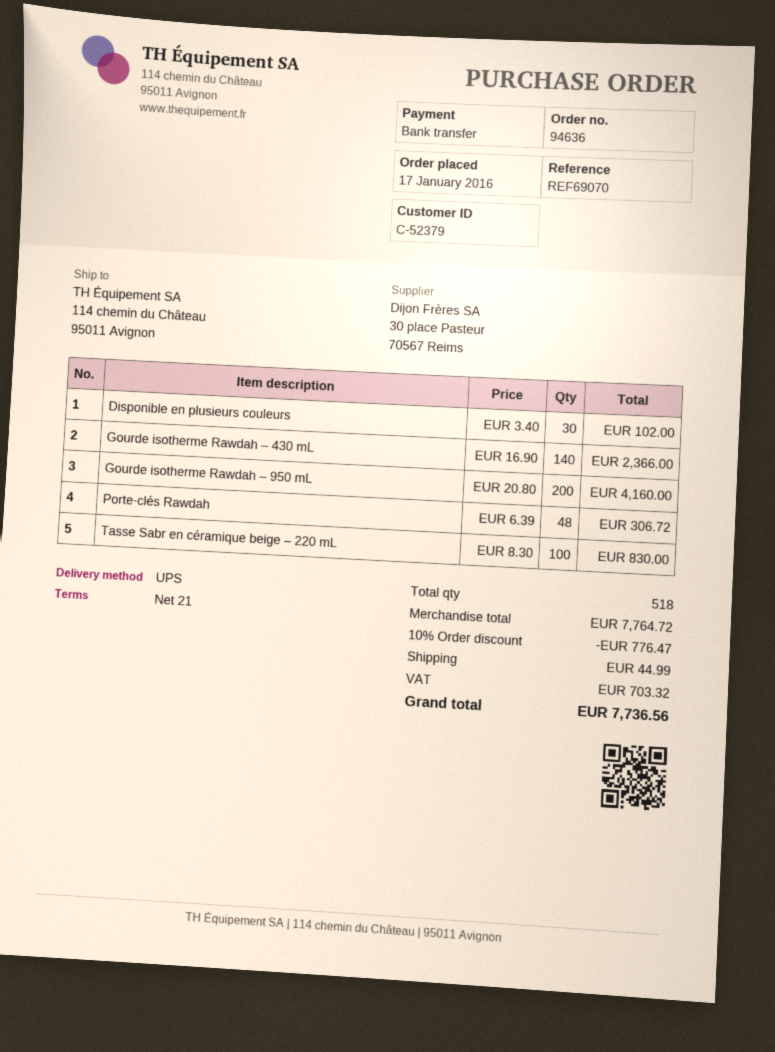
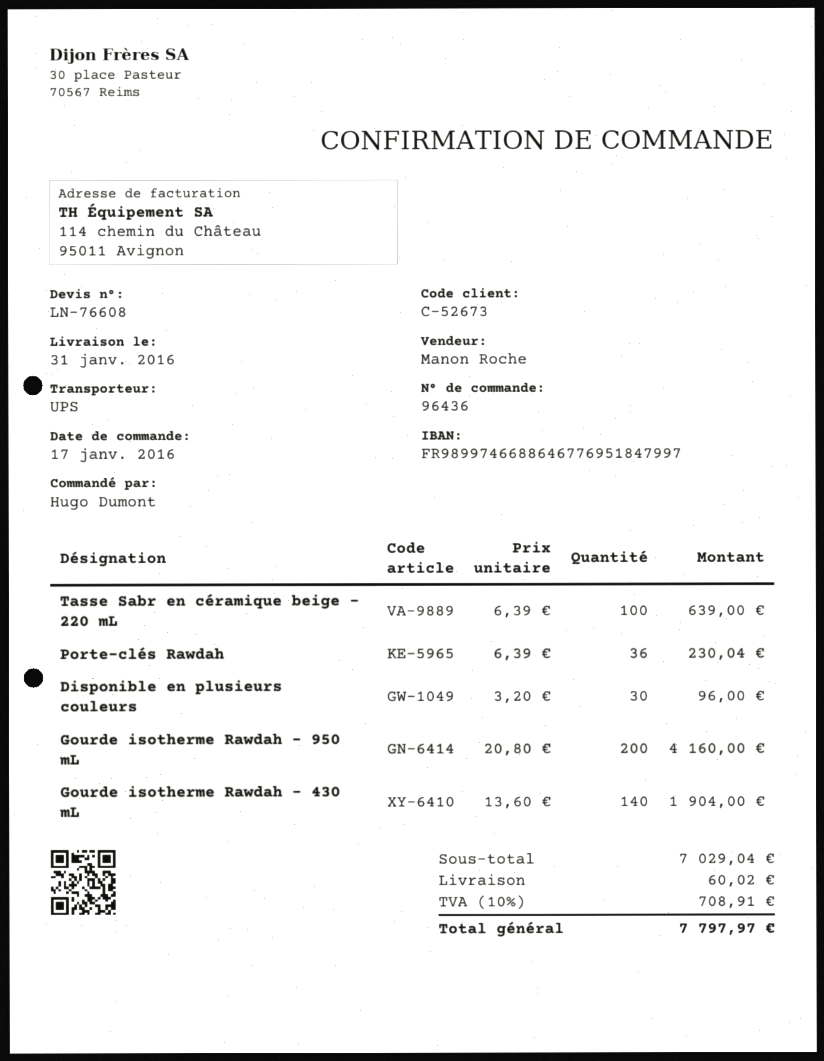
order number: 94636 -> 96436
customer number: C-52379 -> C-52673
Disponible en plusieurs couleurs: 30 x 3.40 = 102.00 -> 30 x 3.20 = 96.00
Gourde isotherme Rawdah – 430 mL: 140 x 16.90 = 2366.00 -> 140 x 13.60 = 1904.00
Porte-clés Rawdah: 48 x 6.39 = 306.72 -> 36 x 6.39 = 230.04
Tasse Sabr en céramique beige – 220 mL: 100 x 8.30 = 830.00 -> 100 x 6.39 = 639.00
subtotal: 7764.72 -> 7029.04
discount: 10% = 776.47 -> none
shipping: 44.99 -> 60.02
tax: 703.32 -> 708.91
total: 7736.56 -> 7797.97

